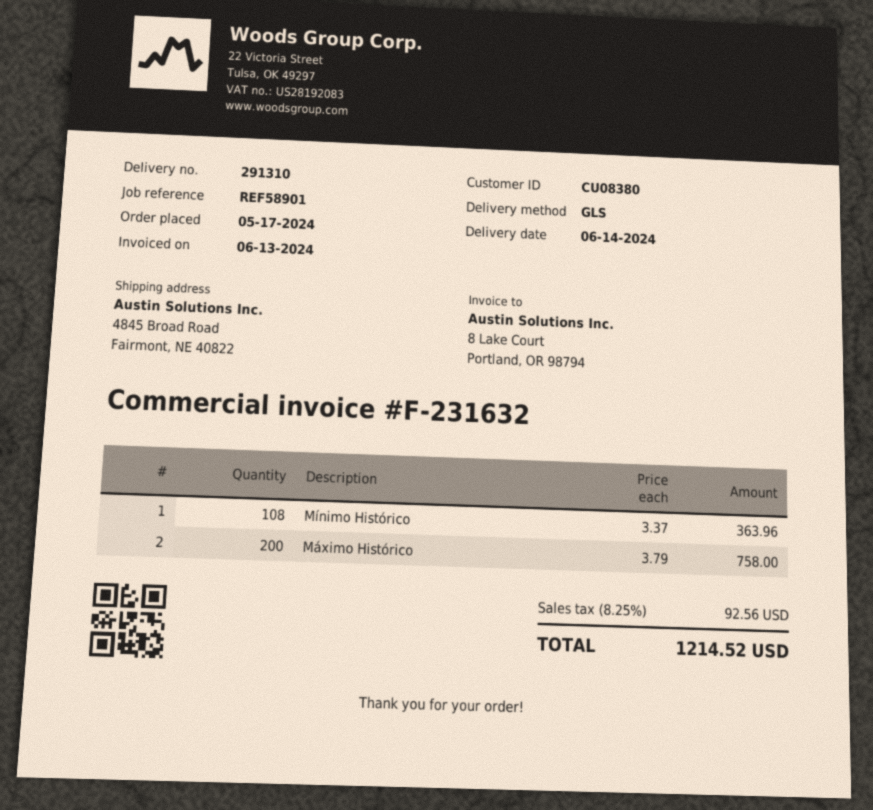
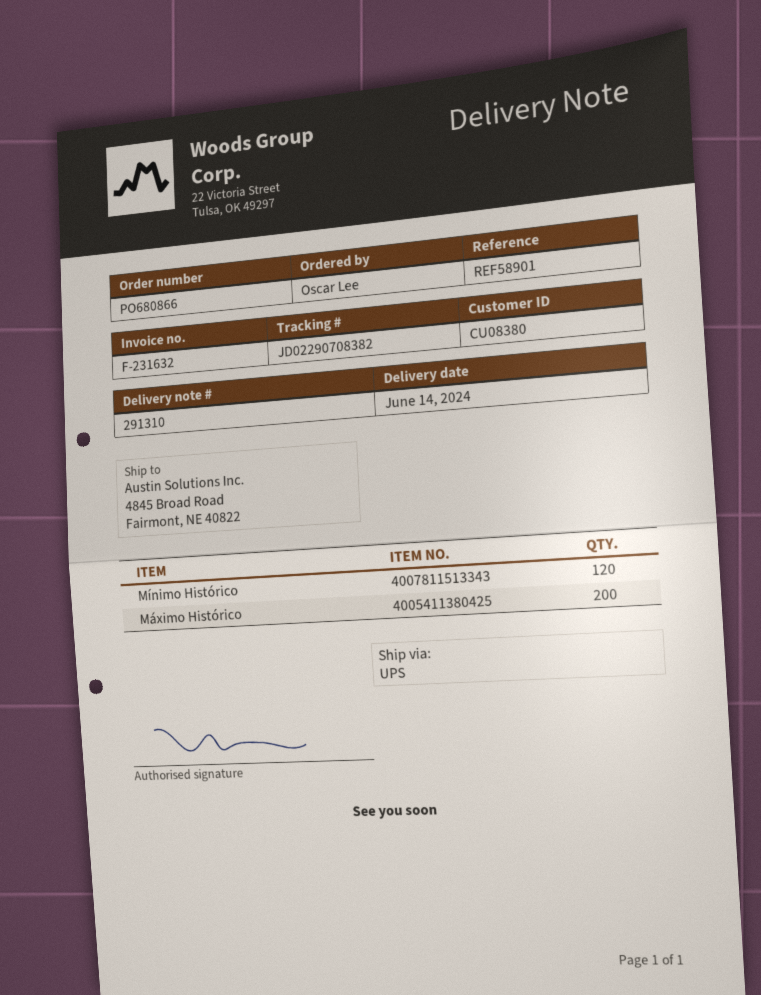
shipping method: GLS -> UPS
Mínimo Histórico: 108 -> 120

